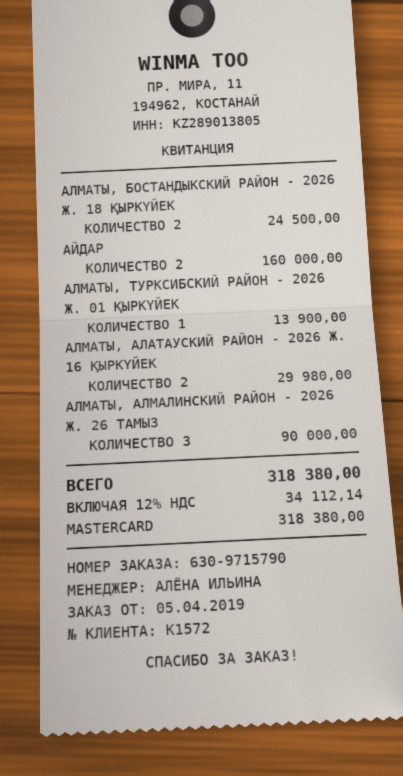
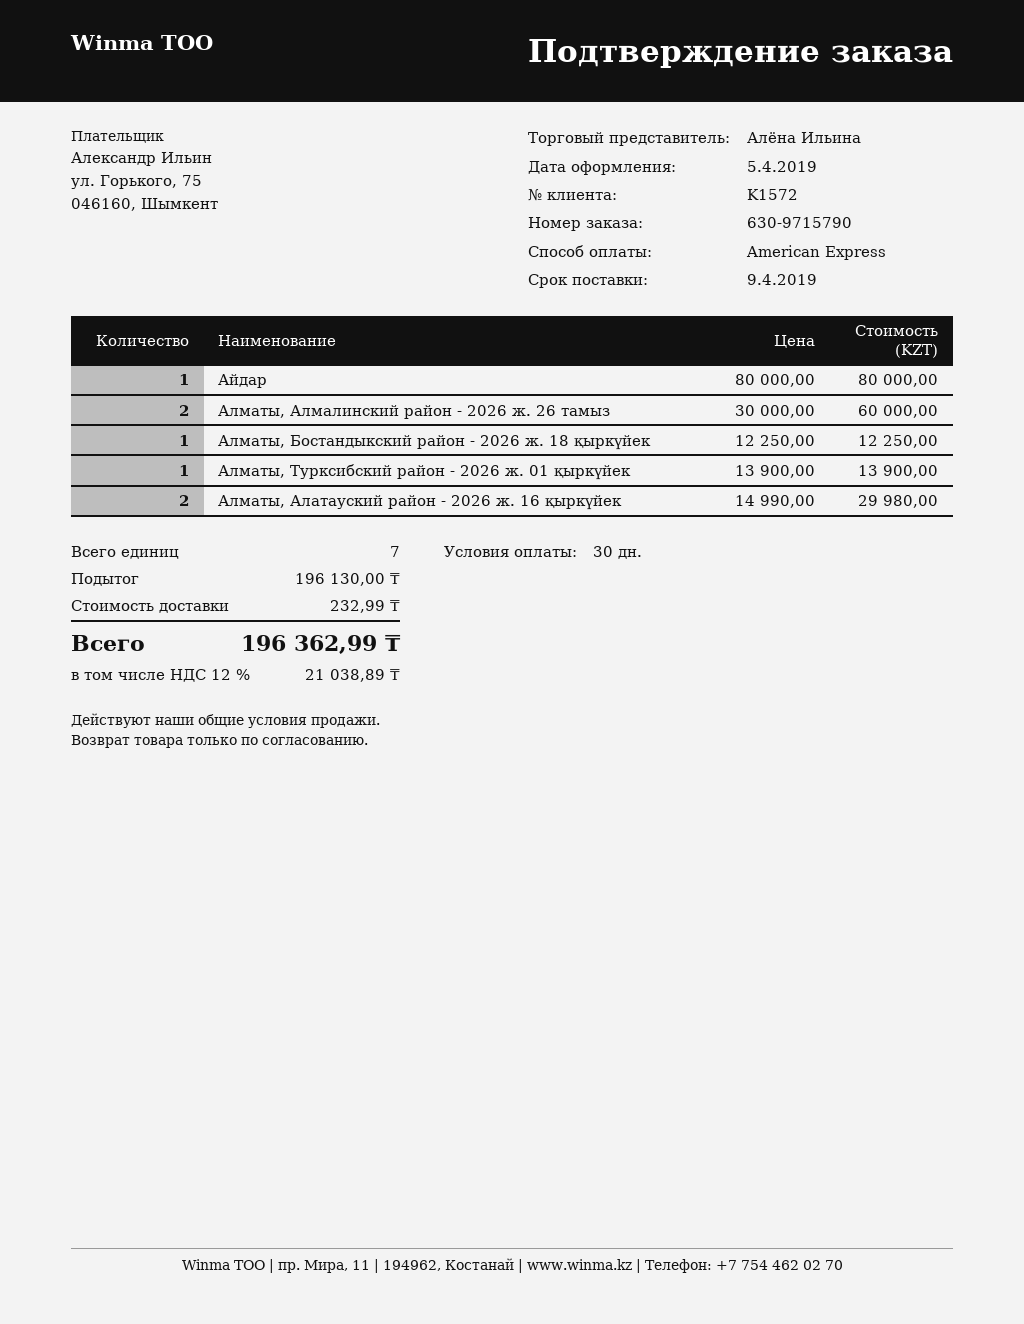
payment method: Mastercard -> American Express
АЛМАТЫ, БОСТАНДЫКСКИЙ РАЙОН - 2026 Ж. 18 ҚЫРКҮЙЕК: 2 for 24500.00 -> 1 for 12250.00
АЙДАР: 2 for 160000.00 -> 1 for 80000.00
АЛМАТЫ, АЛМАЛИНСКИЙ РАЙОН - 2026 Ж. 26 ТАМЫЗ: 3 for 90000.00 -> 2 for 60000.00
shipping: none -> 232.99
tax: 12% = 34112.14 -> 12% = 21038.89
total: 318380.00 -> 196362.99

